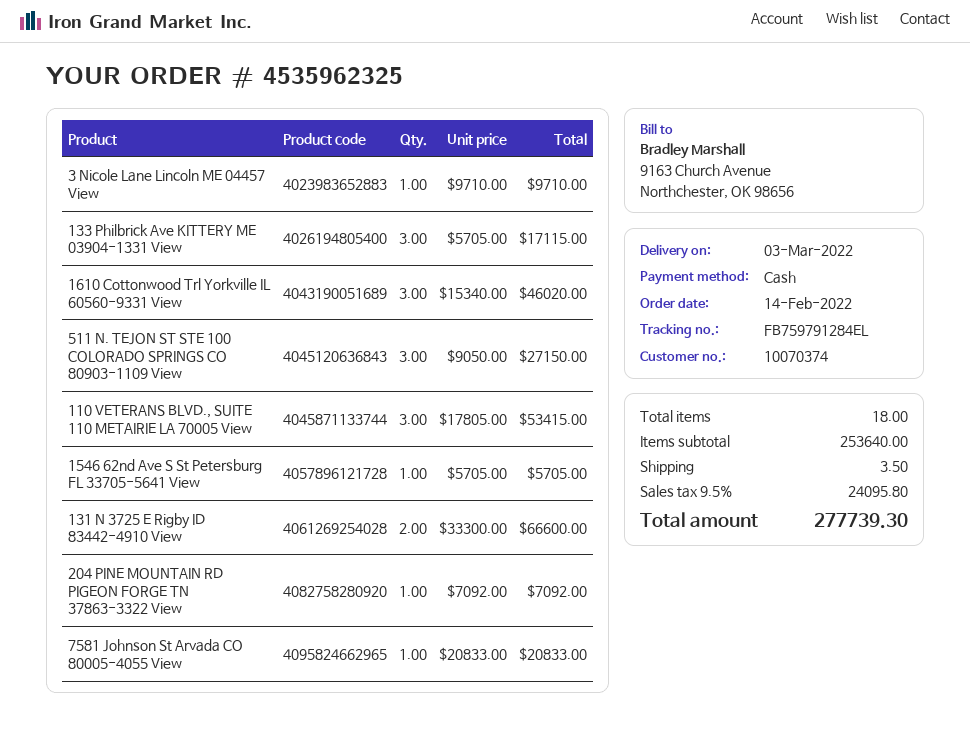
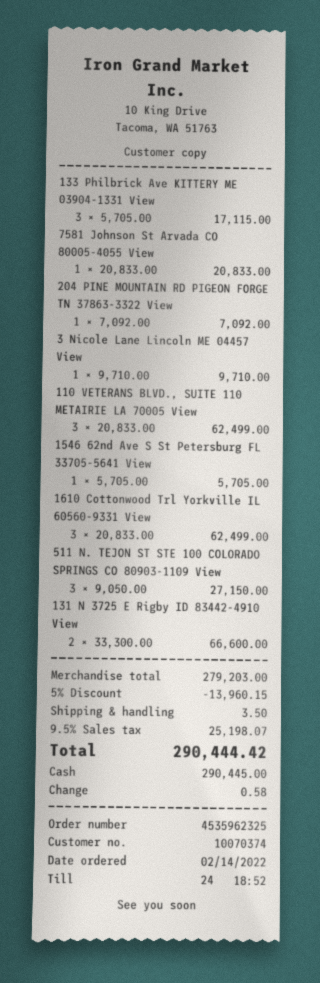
1610 Cottonwood Trl Yorkville IL 60560-9331 View: 3 x 15340.00 = 46020.00 -> 3 x 20833.00 = 62499.00
110 VETERANS BLVD., SUITE 110 METAIRIE LA 70005 View: 3 x 17805.00 = 53415.00 -> 3 x 20833.00 = 62499.00
subtotal: 253640.00 -> 279203.00
discount: none -> 5% = 13960.15
tax: 9.5% = 24095.80 -> 9.5% = 25198.07
total: 277739.30 -> 290444.42

